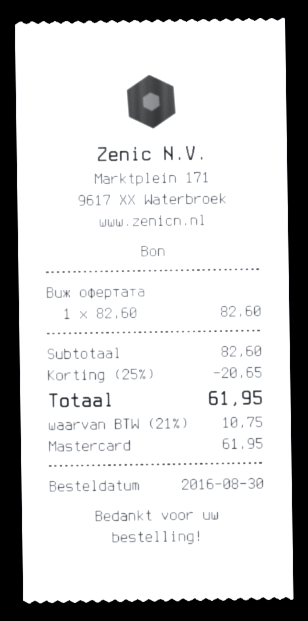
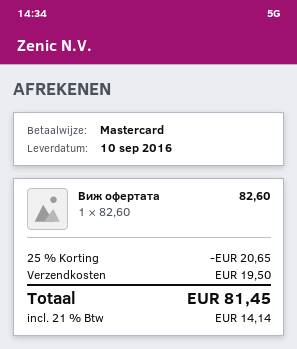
shipping: none -> 19.50
tax: 21% = 10.75 -> 21% = 14.14
total: 61.95 -> 81.45

